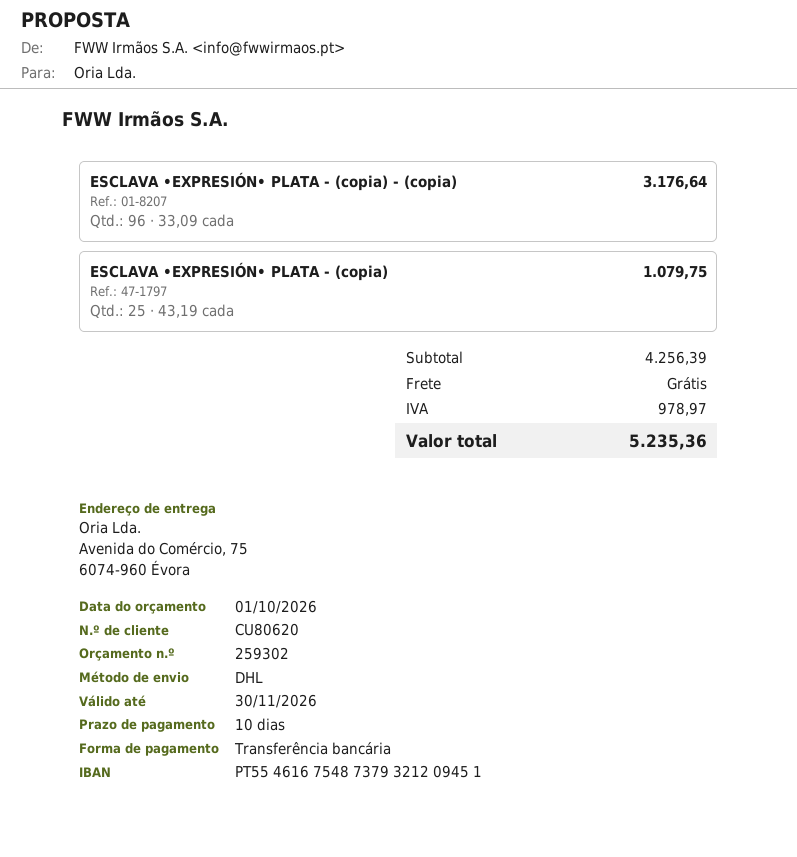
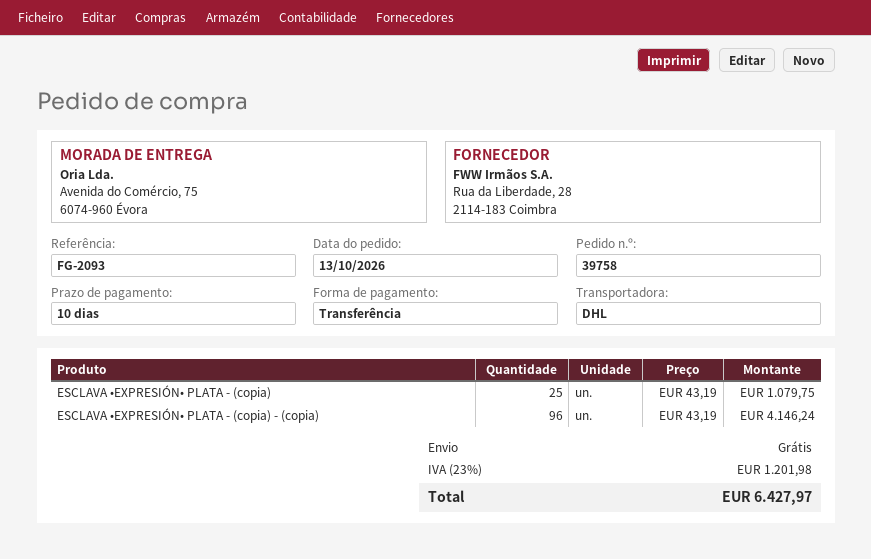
ESCLAVA •EXPRESIÓN• PLATA - (copia) - (copia): 96 x 33.09 = 3176.64 -> 96 x 43.19 = 4146.24
tax: 978.97 -> 1201.98
total: 5235.36 -> 6427.97

